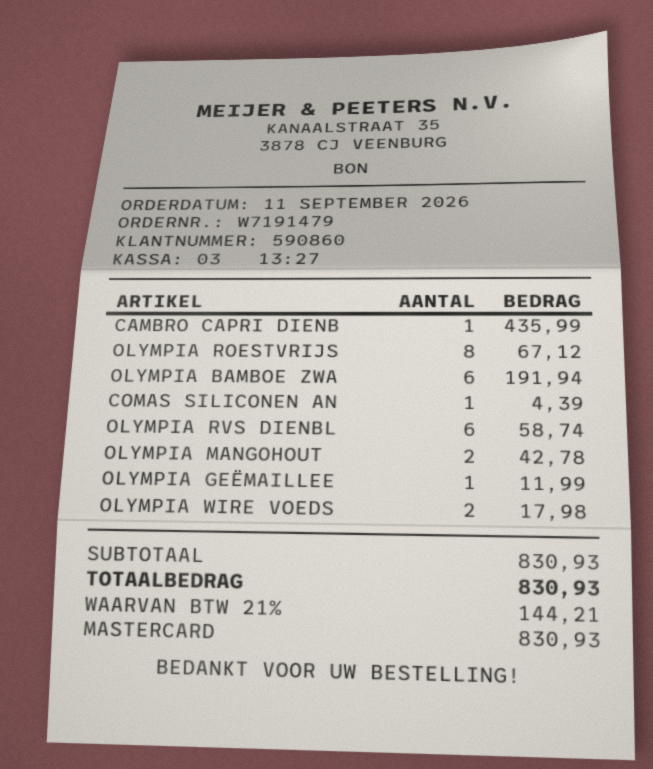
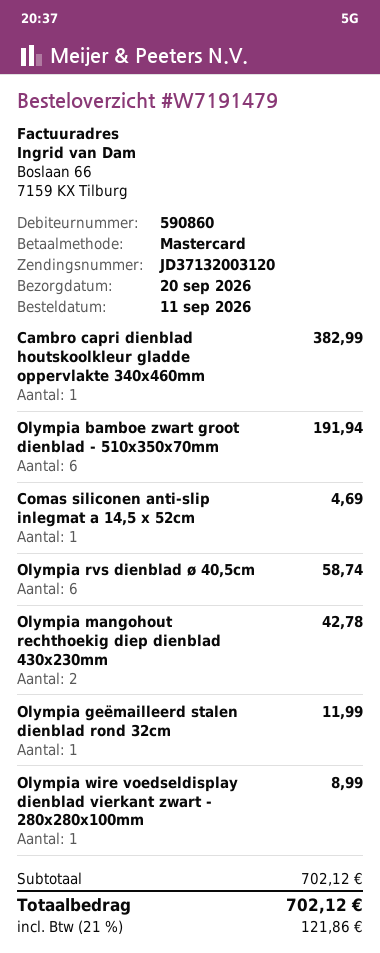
CAMBRO CAPRI DIENB: 1 for 435.99 -> 1 for 382.99
OLYMPIA ROESTVRIJS: 8 for 67.12 -> none
COMAS SILICONEN AN: 1 for 4.39 -> 1 for 4.69
OLYMPIA WIRE VOEDS: 2 for 17.98 -> 1 for 8.99
subtotal: 830.93 -> 702.12
tax: 21% = 144.21 -> 21% = 121.86
total: 830.93 -> 702.12

